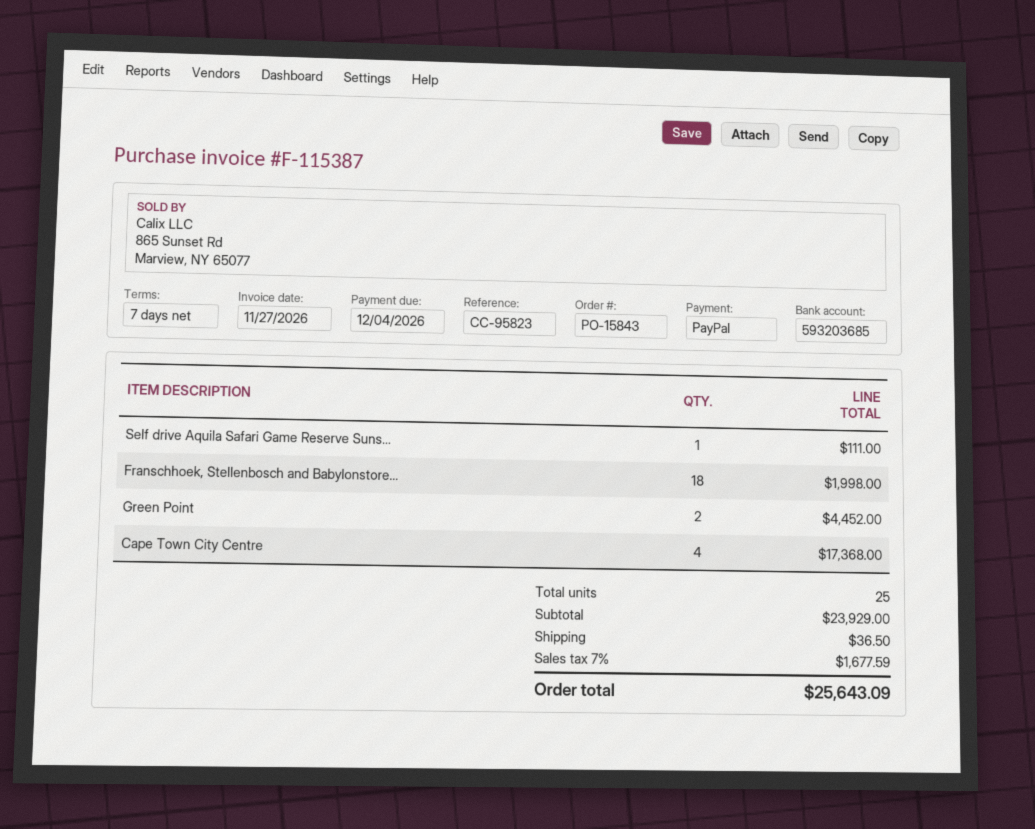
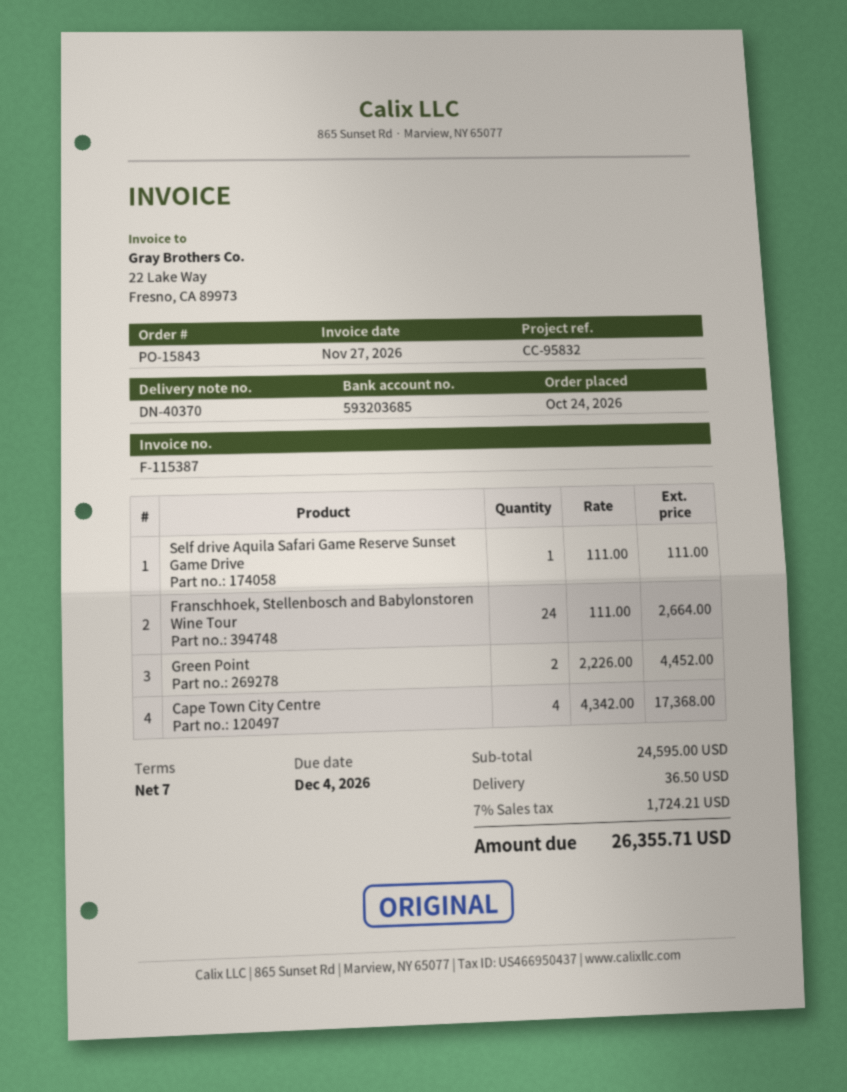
reference: CC-95823 -> CC-95832
Franschhoek, Stellenbosch and Babylonstore...: 18 for 1998.00 -> 24 for 2664.00
subtotal: 23929.00 -> 24595.00
tax: 7% = 1677.59 -> 7% = 1724.21
total: 25643.09 -> 26355.71

